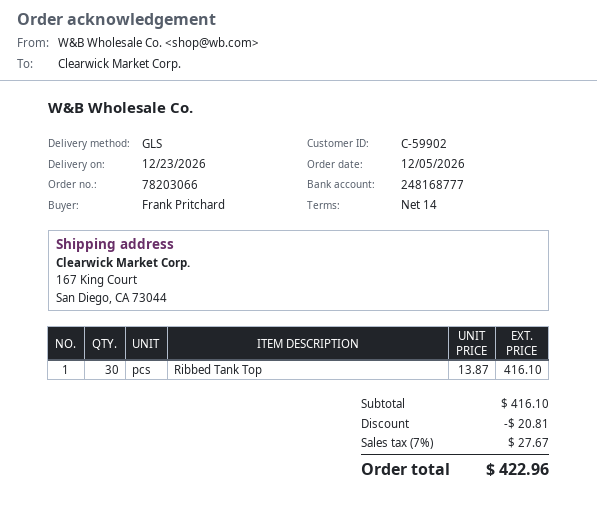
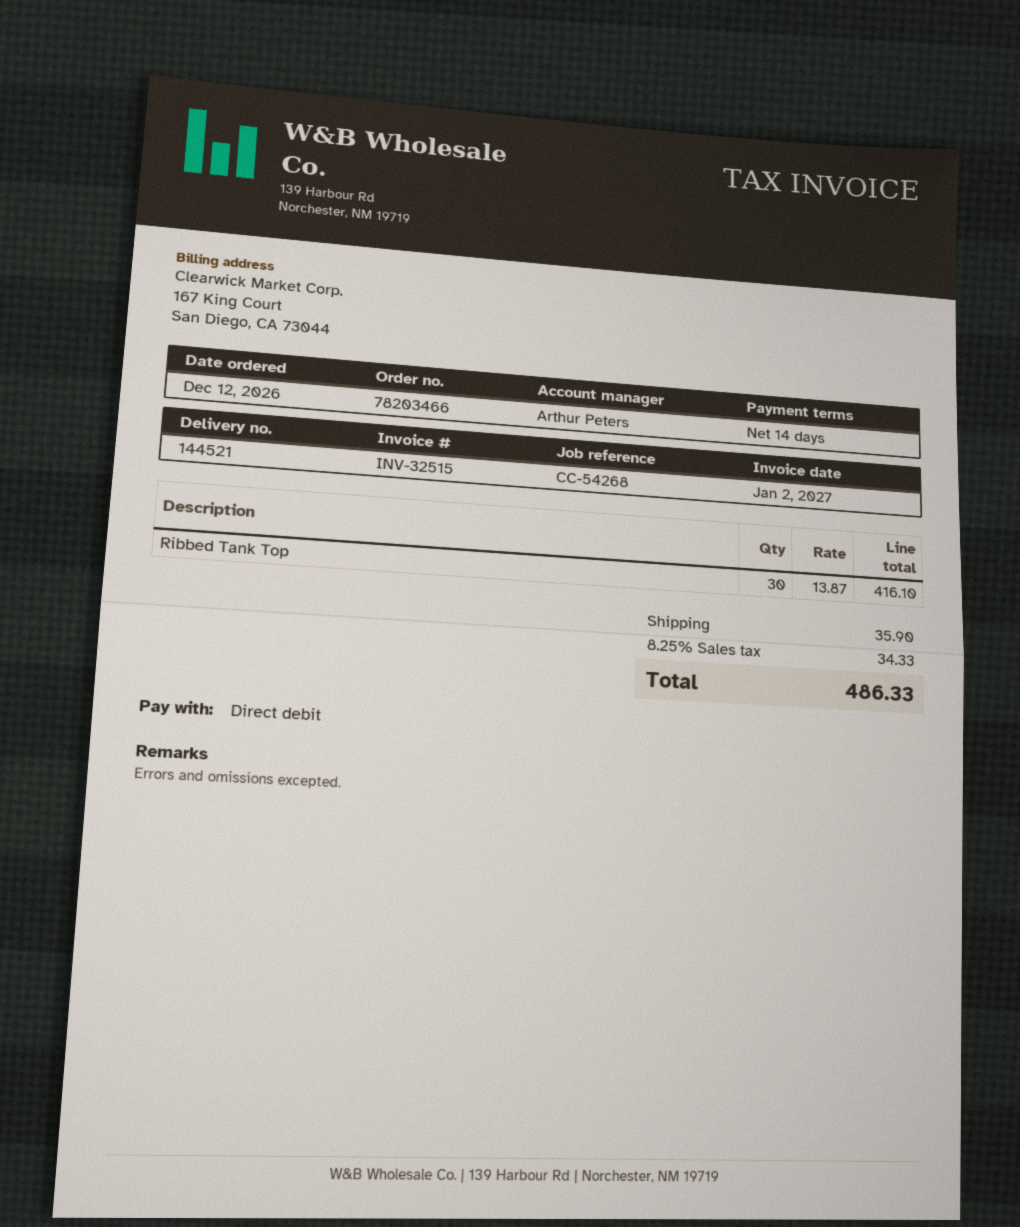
order number: 78203066 -> 78203466
order date: 2026-12-05 -> 2026-12-12
discount: 20.81 -> none
shipping: none -> 35.90
tax: 7% = 27.67 -> 8.25% = 34.33
total: 422.96 -> 486.33

